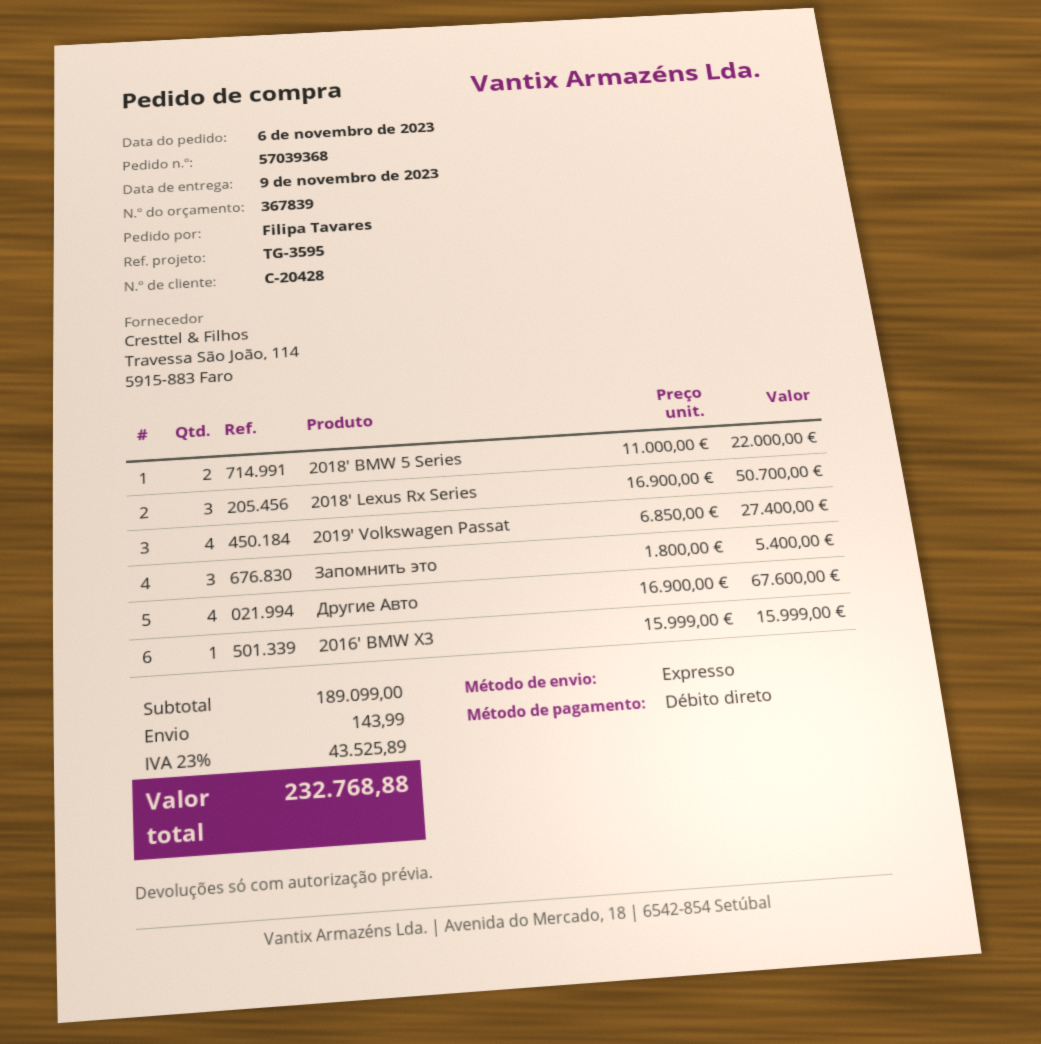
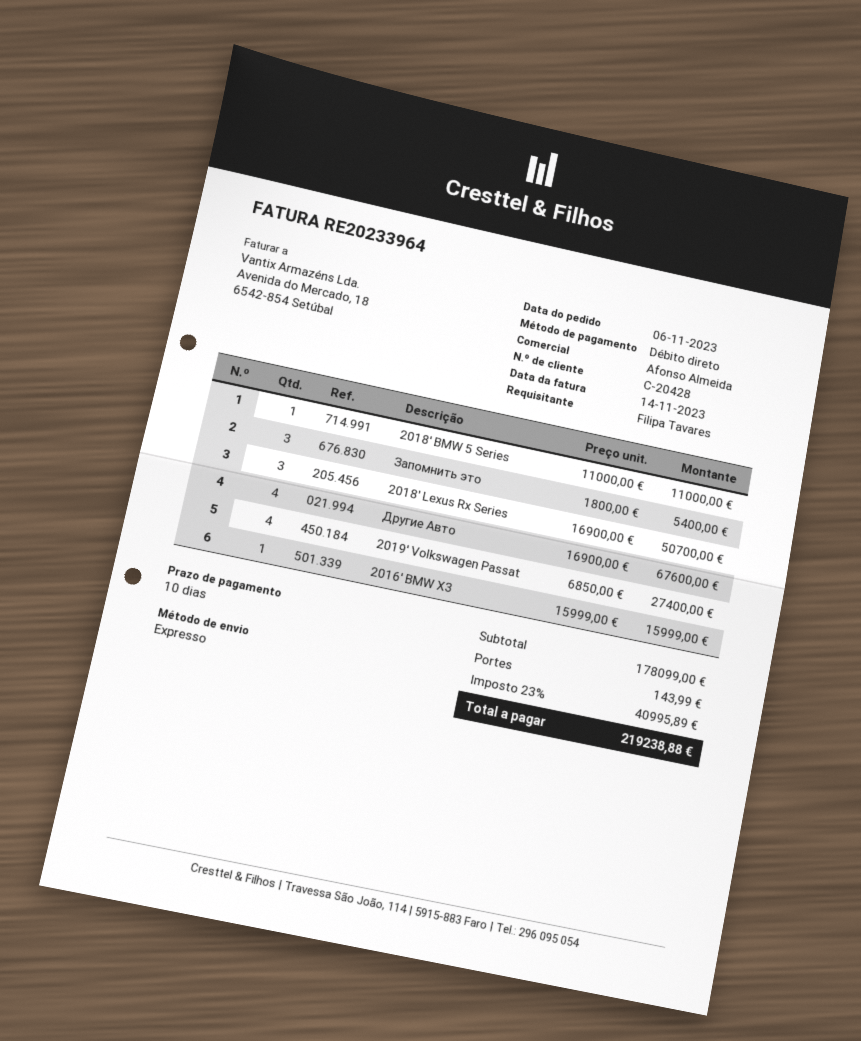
2018' BMW 5 Series: 2 x 11000.00 = 22000.00 -> 1 x 11000.00 = 11000.00
subtotal: 189099.00 -> 178099.00
tax: 23% = 43525.89 -> 23% = 40995.89
total: 232768.88 -> 219238.88

